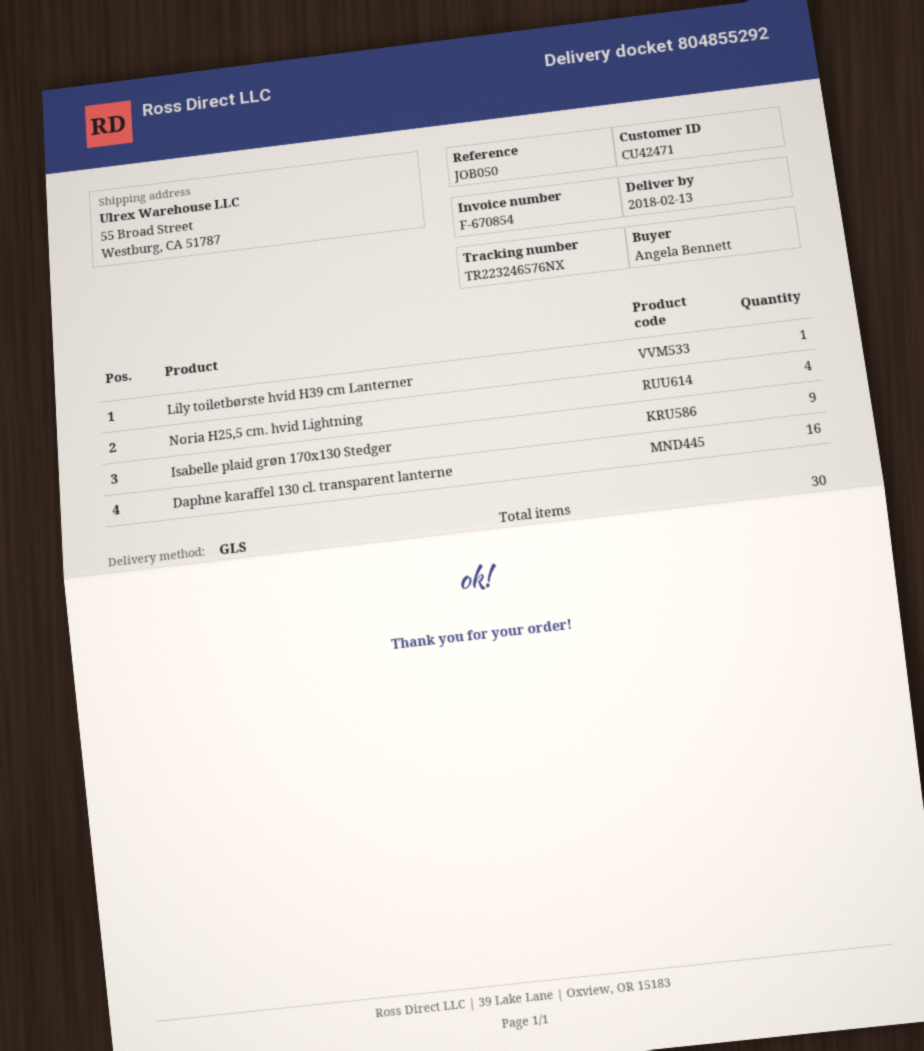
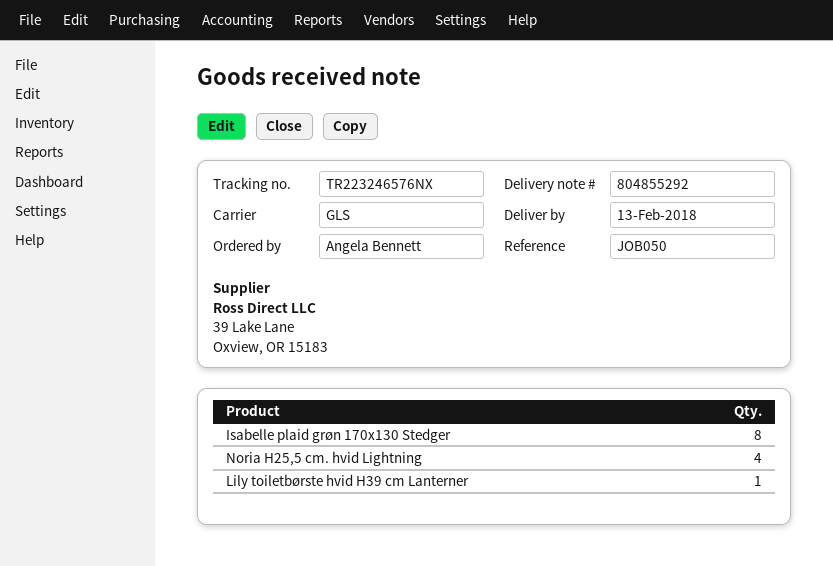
Isabelle plaid grøn 170x130 Stedger: 9 -> 8
Daphne karaffel 130 cl. transparent lanterne: 16 -> none

